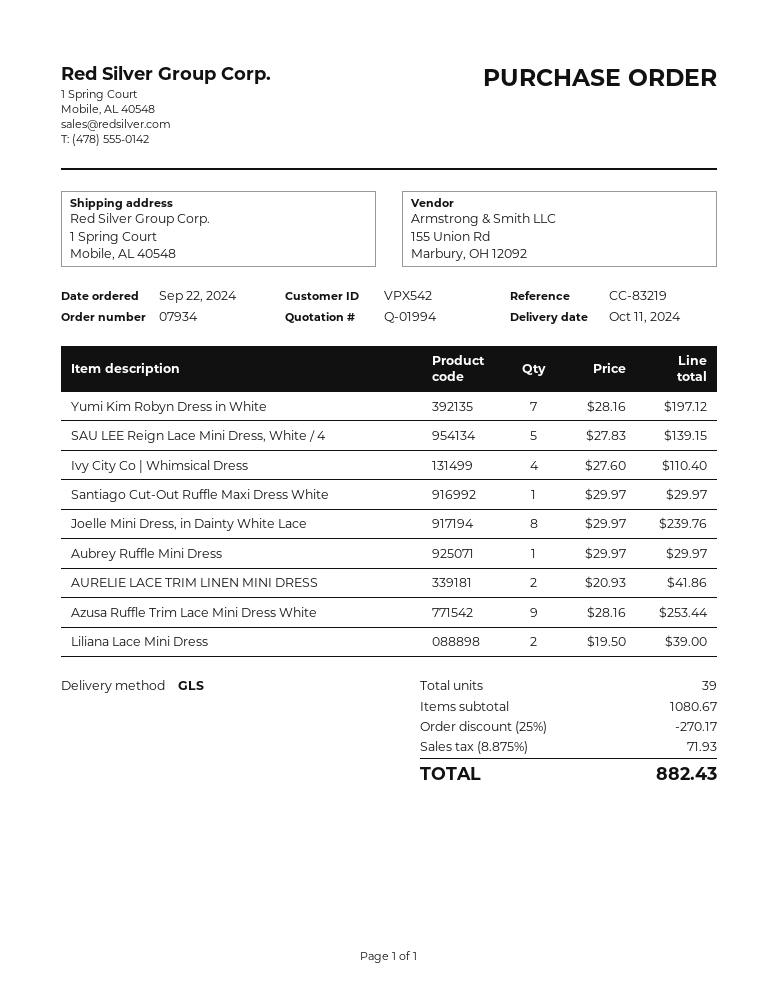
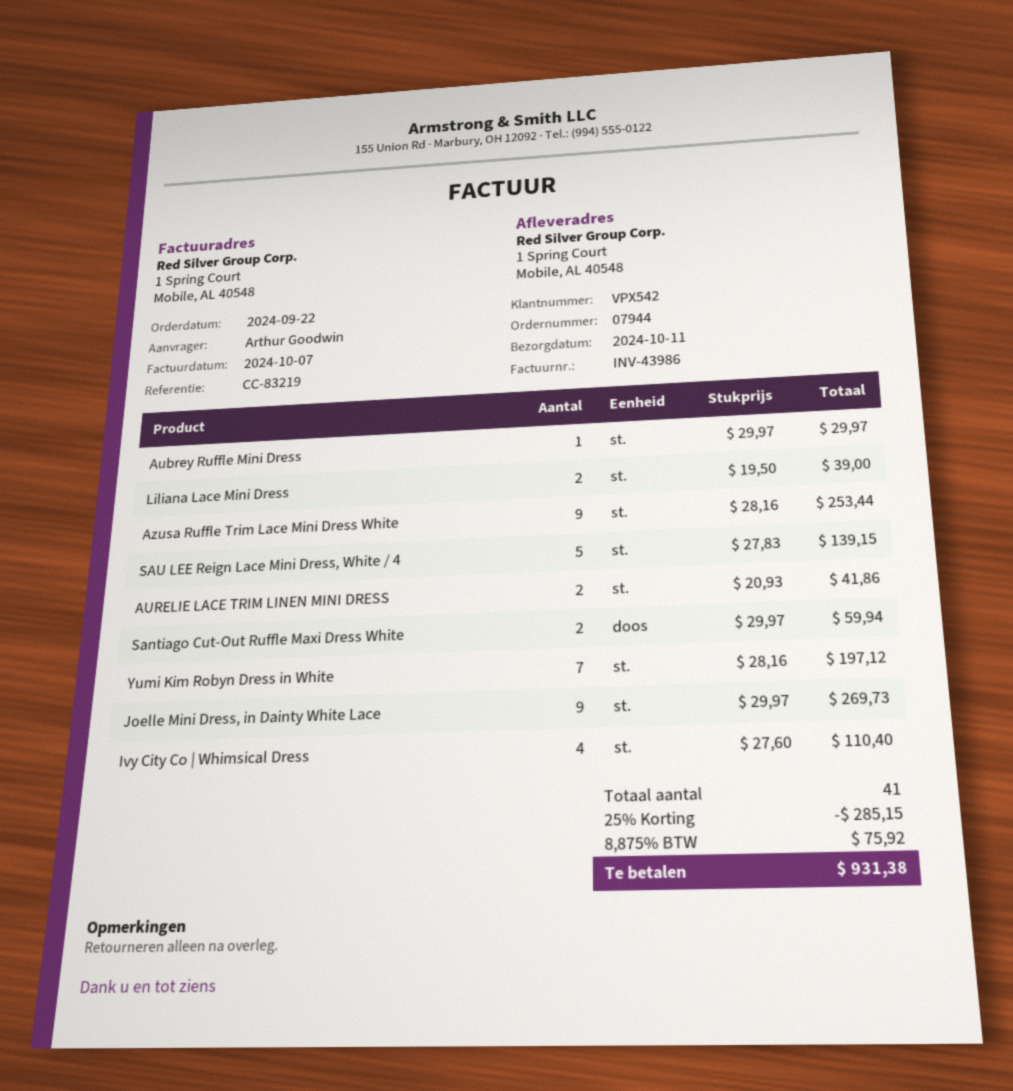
order number: 07934 -> 07944
Santiago Cut-Out Ruffle Maxi Dress White: 1 x 29.97 = 29.97 -> 2 x 29.97 = 59.94
Joelle Mini Dress, in Dainty White Lace: 8 x 29.97 = 239.76 -> 9 x 29.97 = 269.73
total quantity: 39 -> 41
discount: 25% = 270.17 -> 25% = 285.15
tax: 8.875% = 71.93 -> 8.875% = 75.92
total: 882.43 -> 931.38

